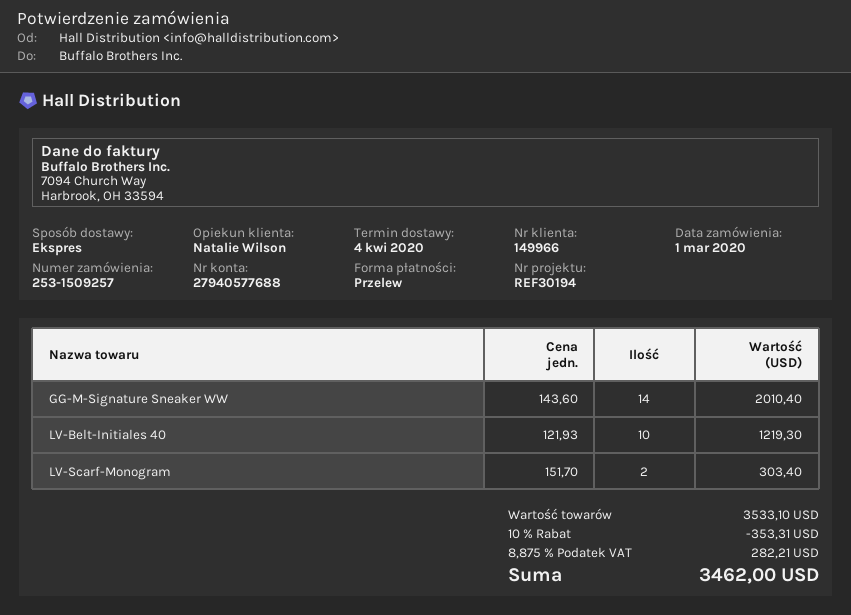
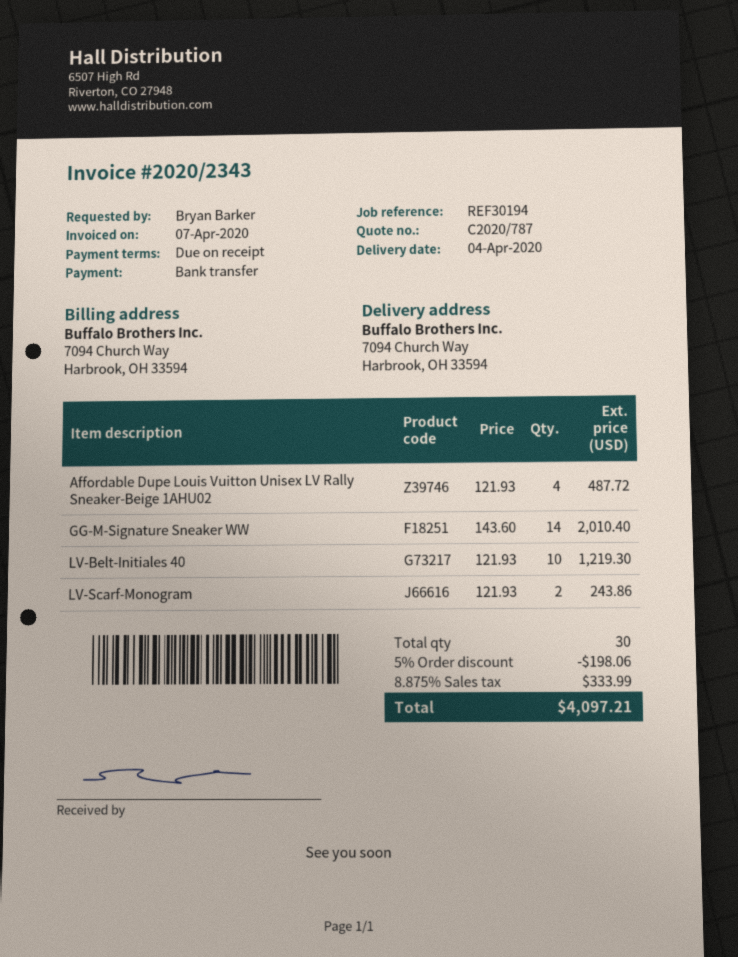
LV-Scarf-Monogram: 2 x 151.70 = 303.40 -> 2 x 121.93 = 243.86
Affordable Dupe Louis Vuitton Unisex LV Rally Sneaker-Beige 1AHU02: none -> 4 x 121.93 = 487.72
discount: 10% = 353.31 -> 5% = 198.06
tax: 8.875% = 282.21 -> 8.875% = 333.99
total: 3462.00 -> 4097.21

